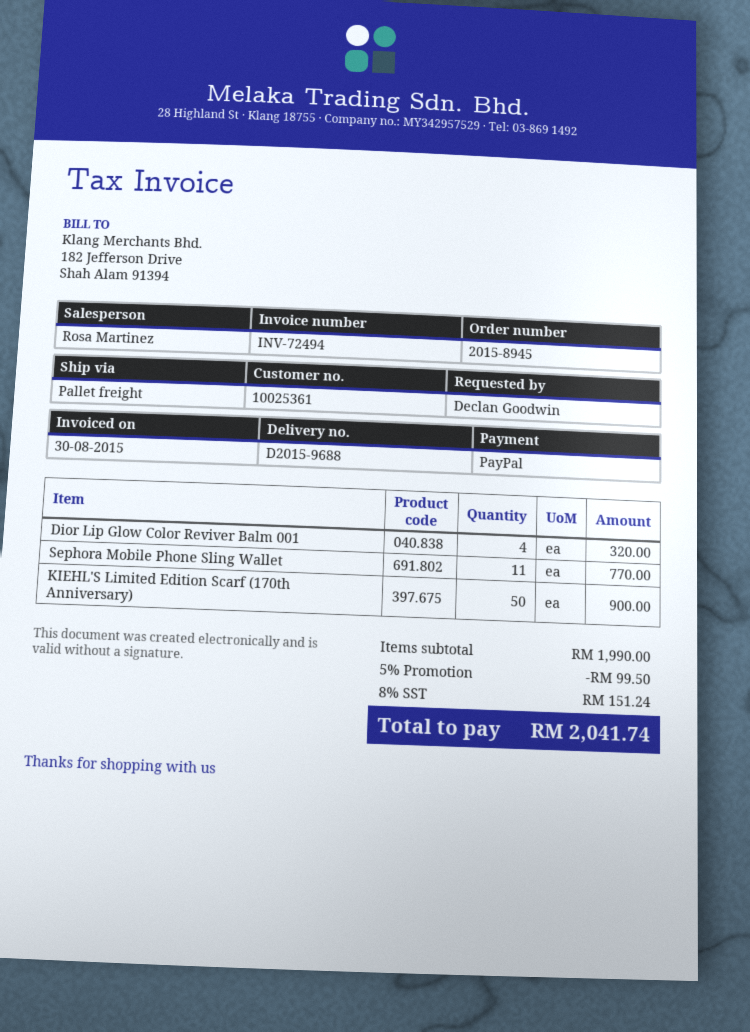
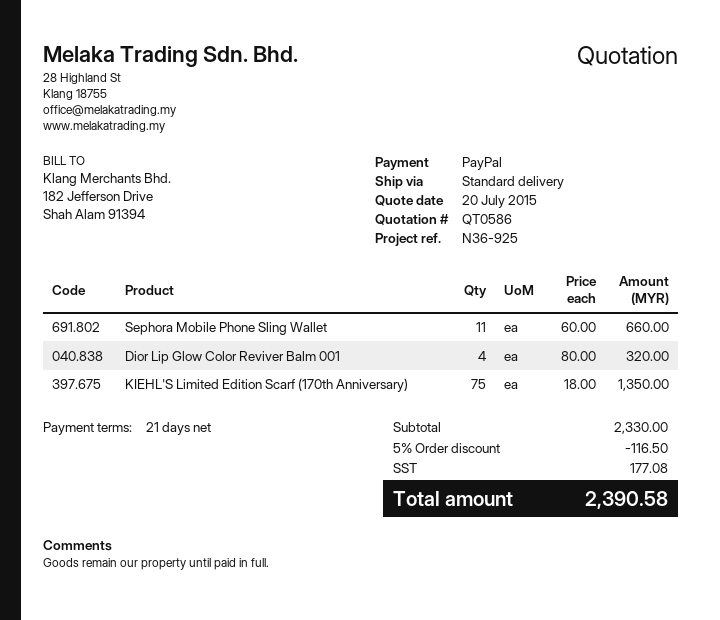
shipping method: pallet freight -> standard
Sephora Mobile Phone Sling Wallet: 11 for 770.00 -> 11 for 660.00
KIEHL'S Limited Edition Scarf (170th Anniversary): 50 for 900.00 -> 75 for 1350.00
subtotal: 1990.00 -> 2330.00
discount: 5% = 99.50 -> 5% = 116.50
tax: 151.24 -> 177.08
total: 2041.74 -> 2390.58

